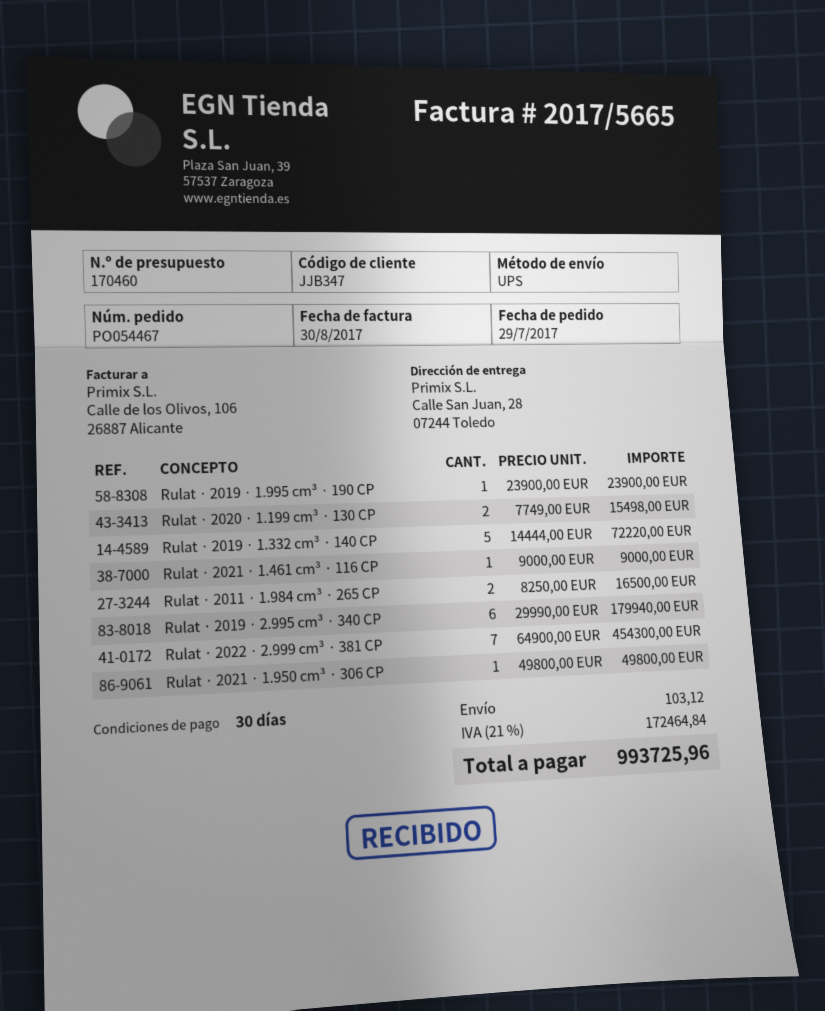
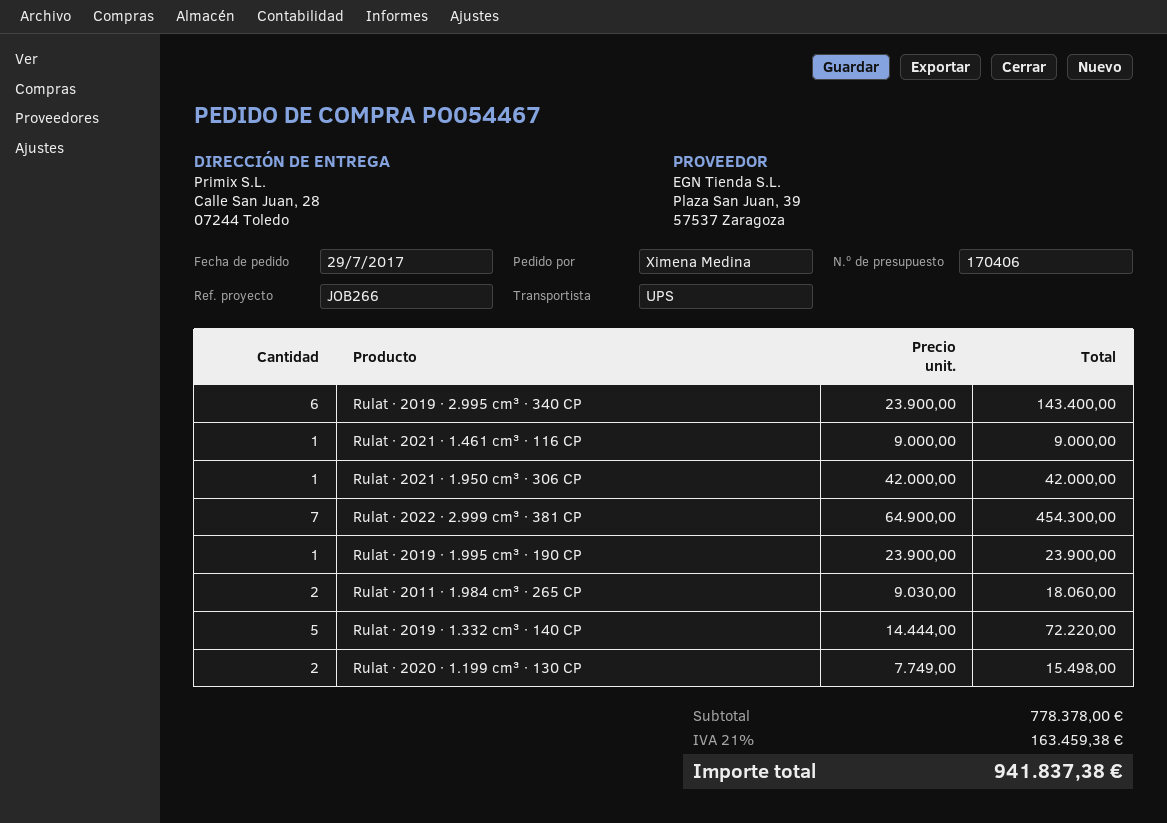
quote number: 170460 -> 170406
Rulat · 2011 · 1.984 cm³ · 265 CP: 2 x 8250.00 = 16500.00 -> 2 x 9030.00 = 18060.00
Rulat · 2019 · 2.995 cm³ · 340 CP: 6 x 29990.00 = 179940.00 -> 6 x 23900.00 = 143400.00
Rulat · 2021 · 1.950 cm³ · 306 CP: 1 x 49800.00 = 49800.00 -> 1 x 42000.00 = 42000.00
shipping: 103.12 -> none
tax: 21% = 172464.84 -> 21% = 163459.38
total: 993725.96 -> 941837.38

